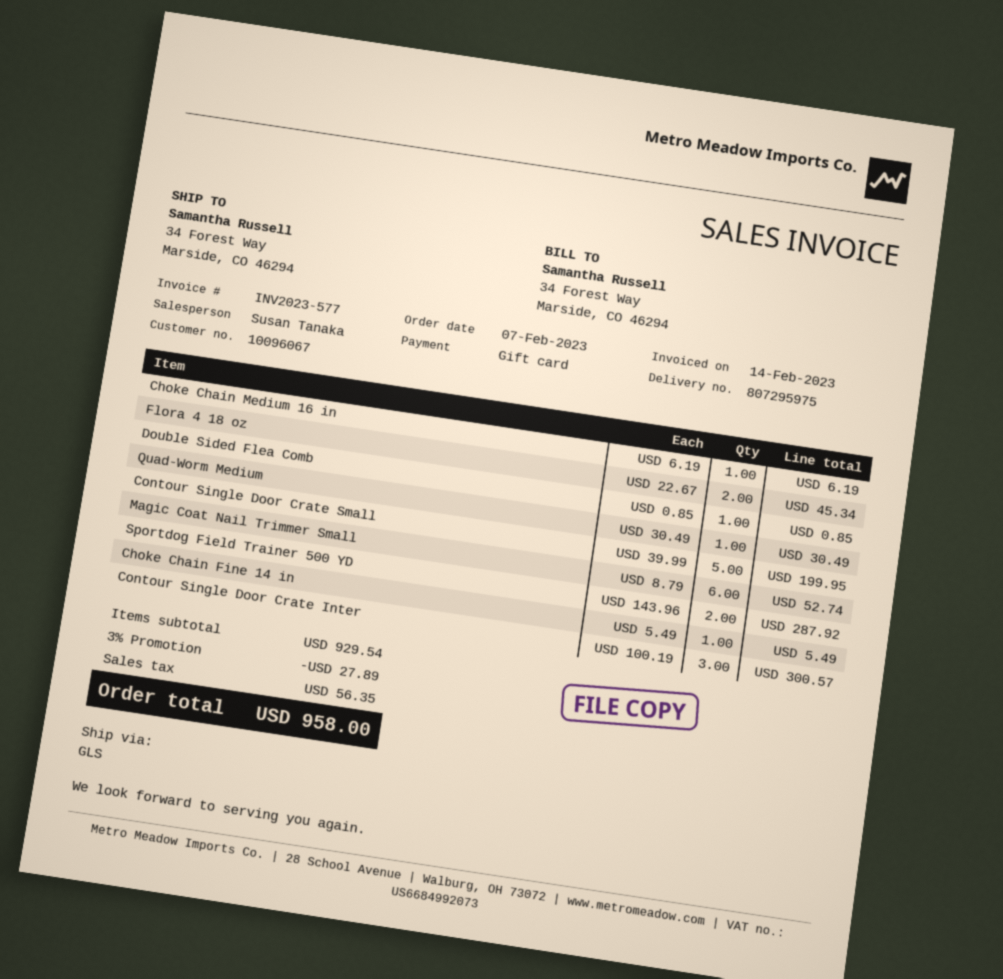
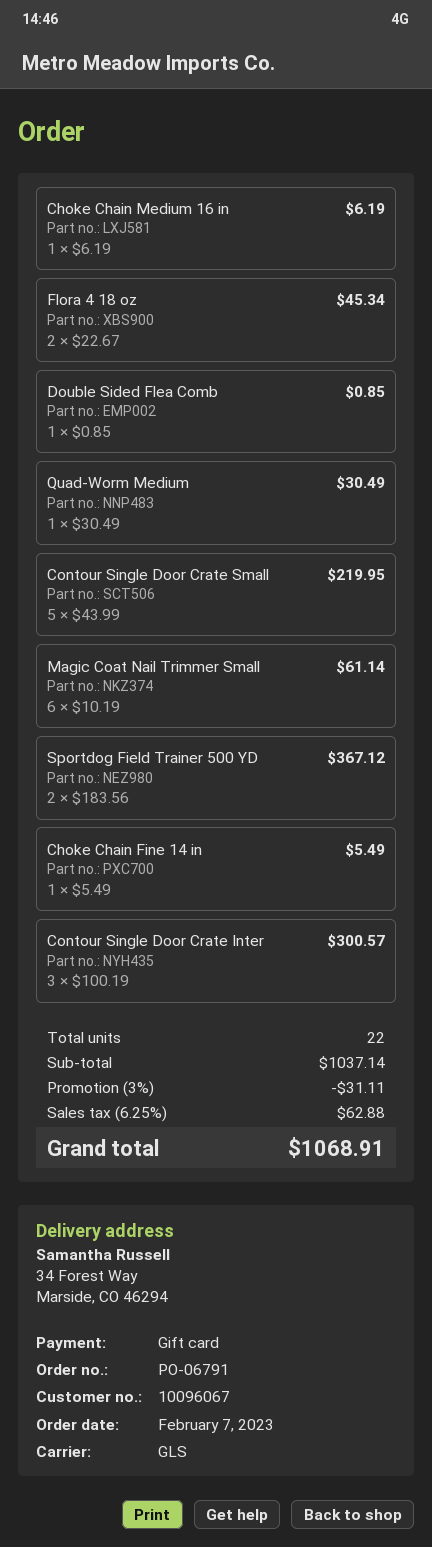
Contour Single Door Crate Small: 5 x 39.99 = 199.95 -> 5 x 43.99 = 219.95
Magic Coat Nail Trimmer Small: 6 x 8.79 = 52.74 -> 6 x 10.19 = 61.14
Sportdog Field Trainer 500 YD: 2 x 143.96 = 287.92 -> 2 x 183.56 = 367.12
subtotal: 929.54 -> 1037.14
discount: 3% = 27.89 -> 3% = 31.11
tax: 56.35 -> 62.88
total: 958.00 -> 1068.91

